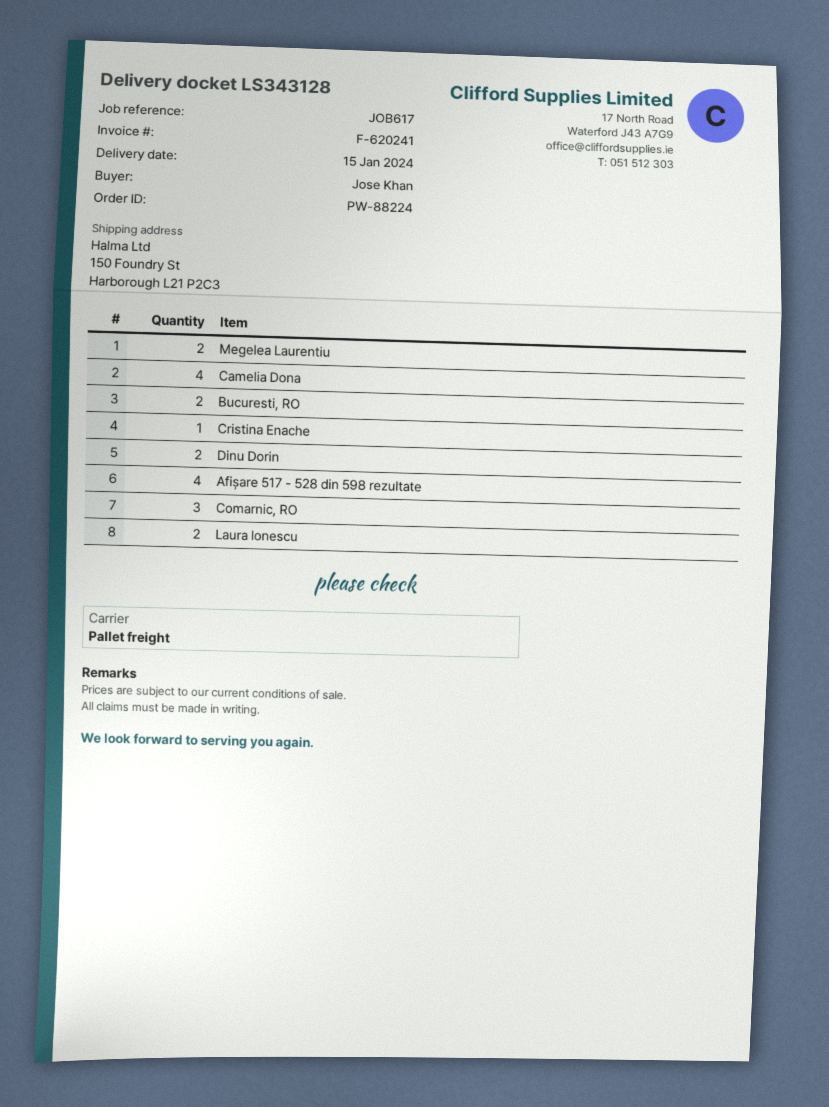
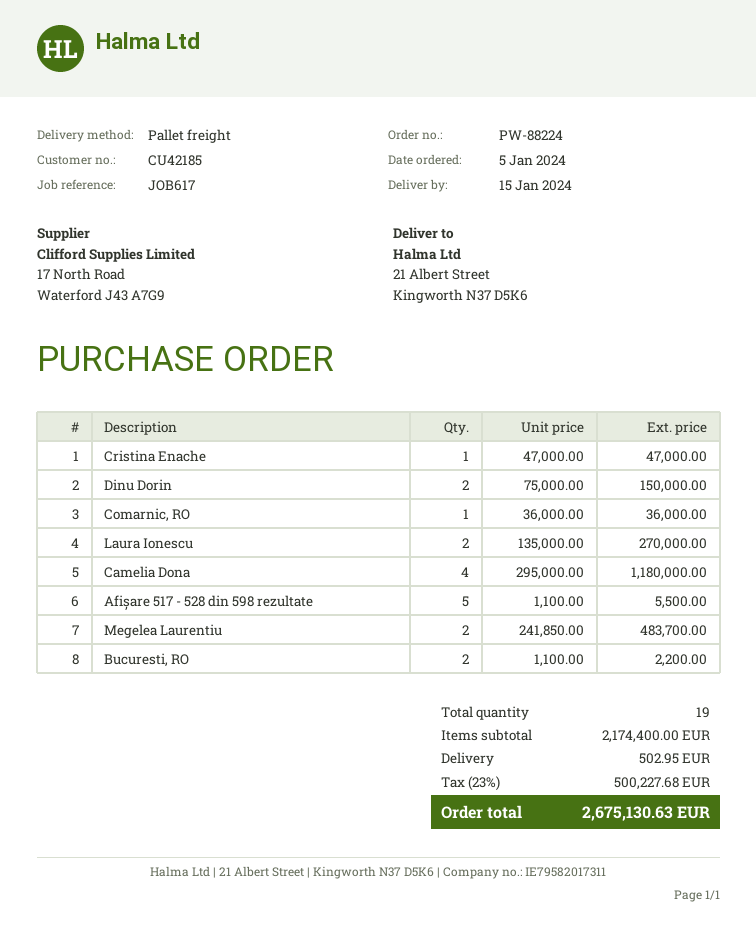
ship to: 150 Foundry St, Harborough L21 P2C3 -> 21 Albert Street, Kingworth N37 D5K6
Afișare 517 - 528 din 598 rezultate: 4 -> 5
Comarnic, RO: 3 -> 1

